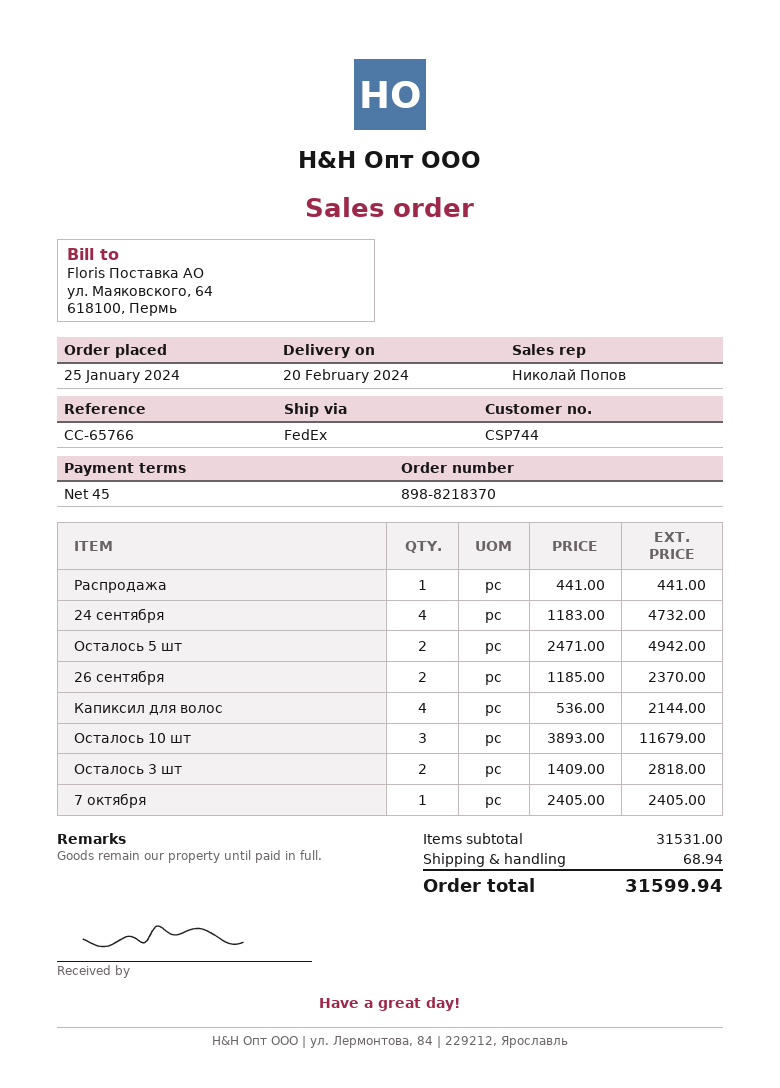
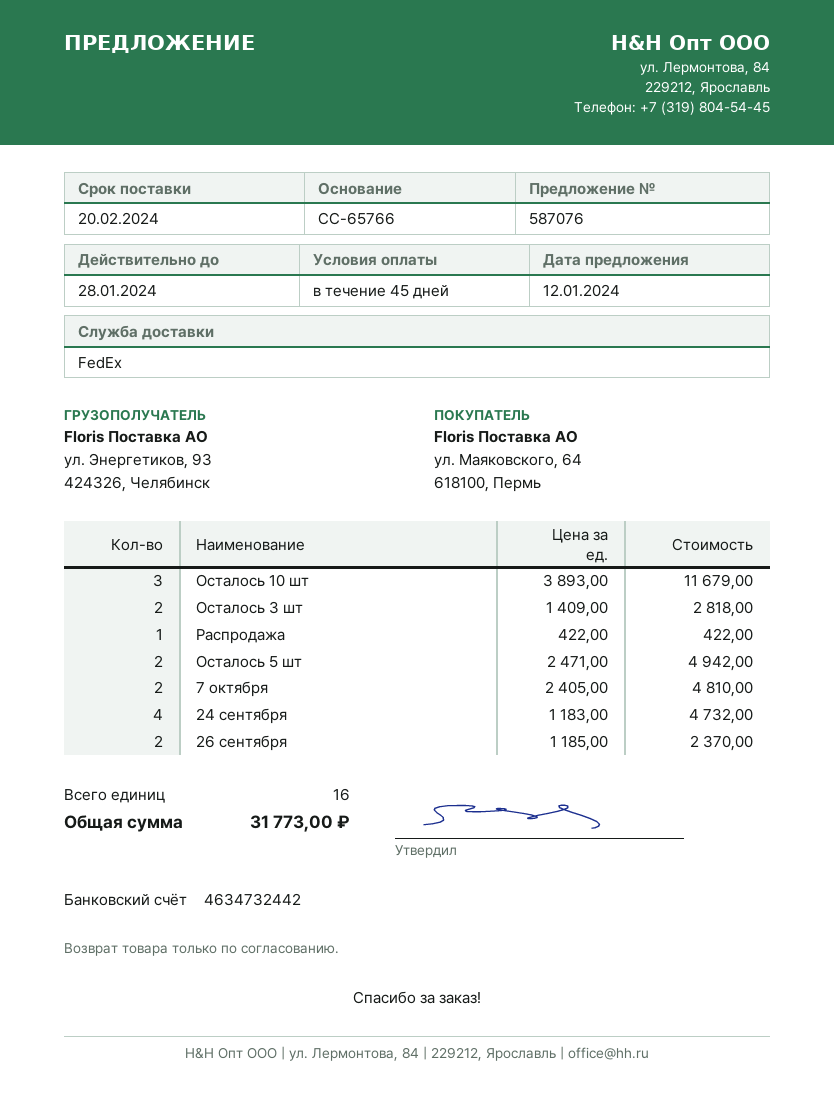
Распродажа: 1 x 441.00 = 441.00 -> 1 x 422.00 = 422.00
Капиксил для волос: 4 x 536.00 = 2144.00 -> none
7 октября: 1 x 2405.00 = 2405.00 -> 2 x 2405.00 = 4810.00
shipping: 68.94 -> none
total: 31599.94 -> 31773.00

